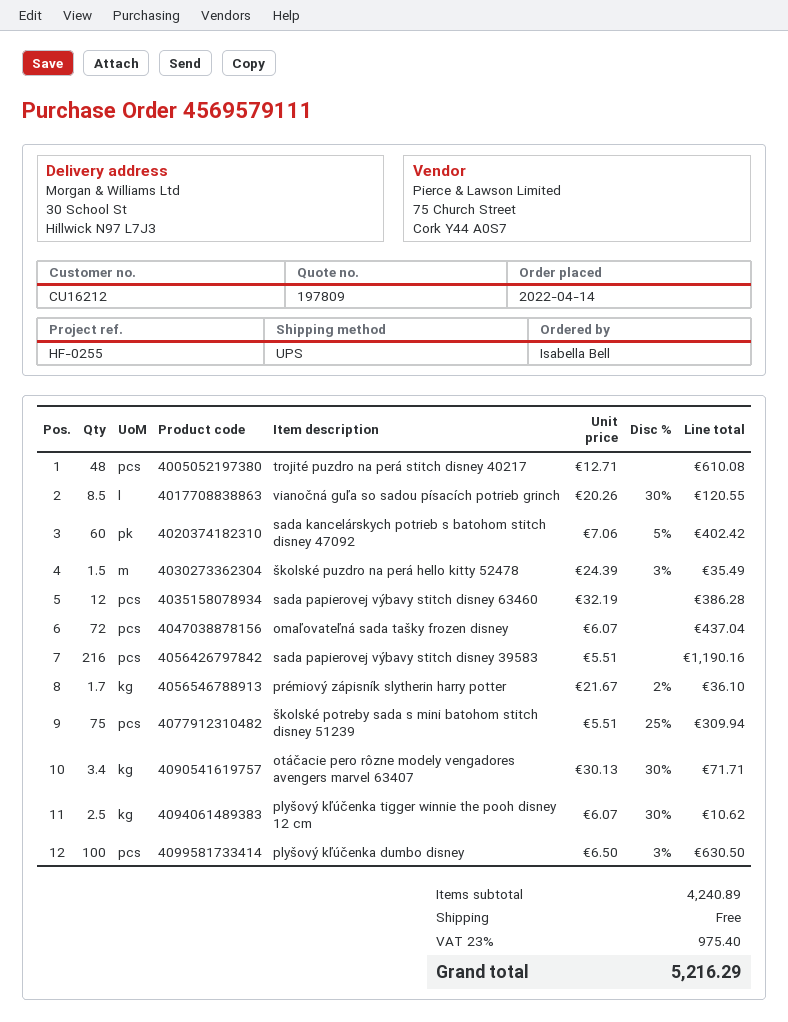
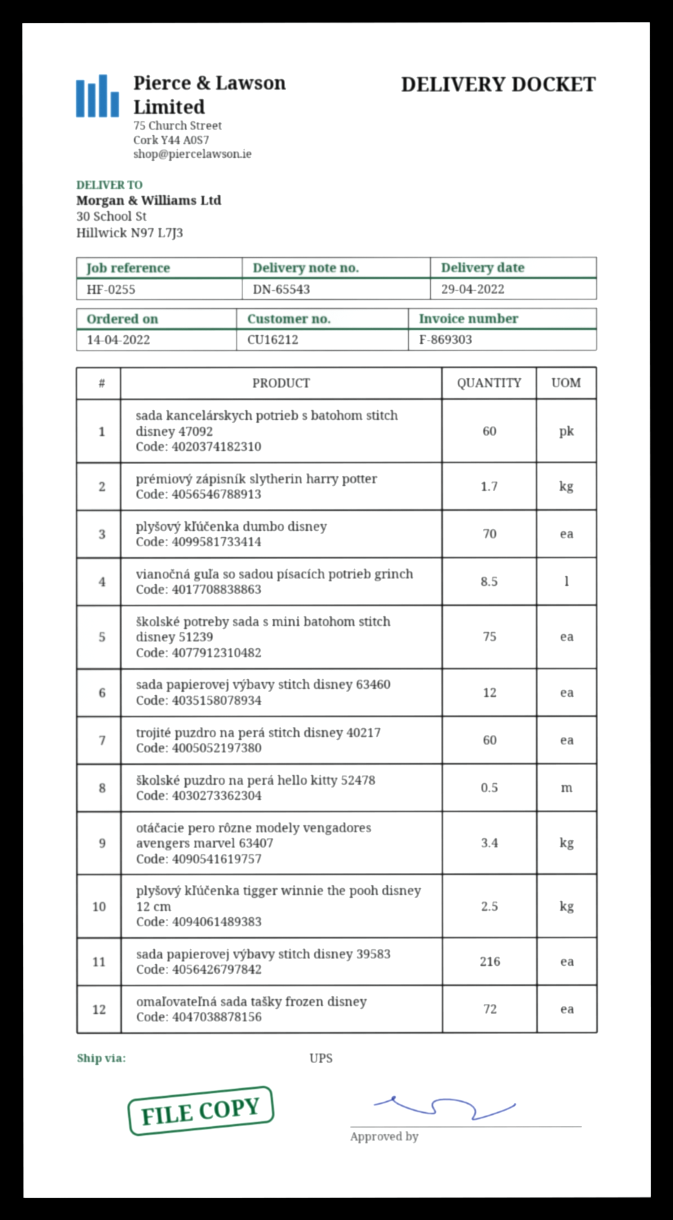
trojité puzdro na perá stitch disney 40217: 48 -> 60
školské puzdro na perá hello kitty 52478: 1.5 -> 0.5
plyšový kľúčenka dumbo disney: 100 -> 70

